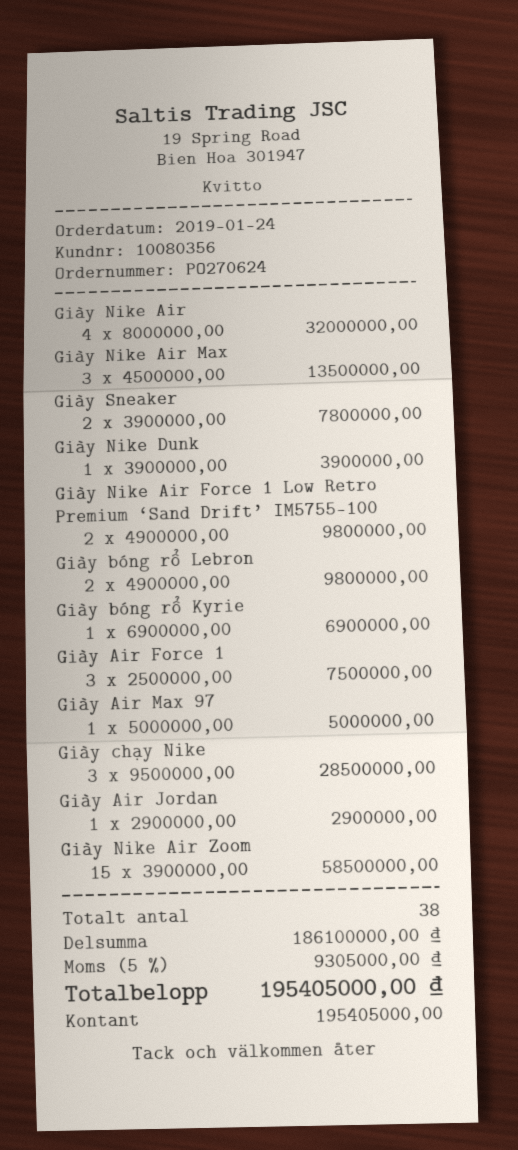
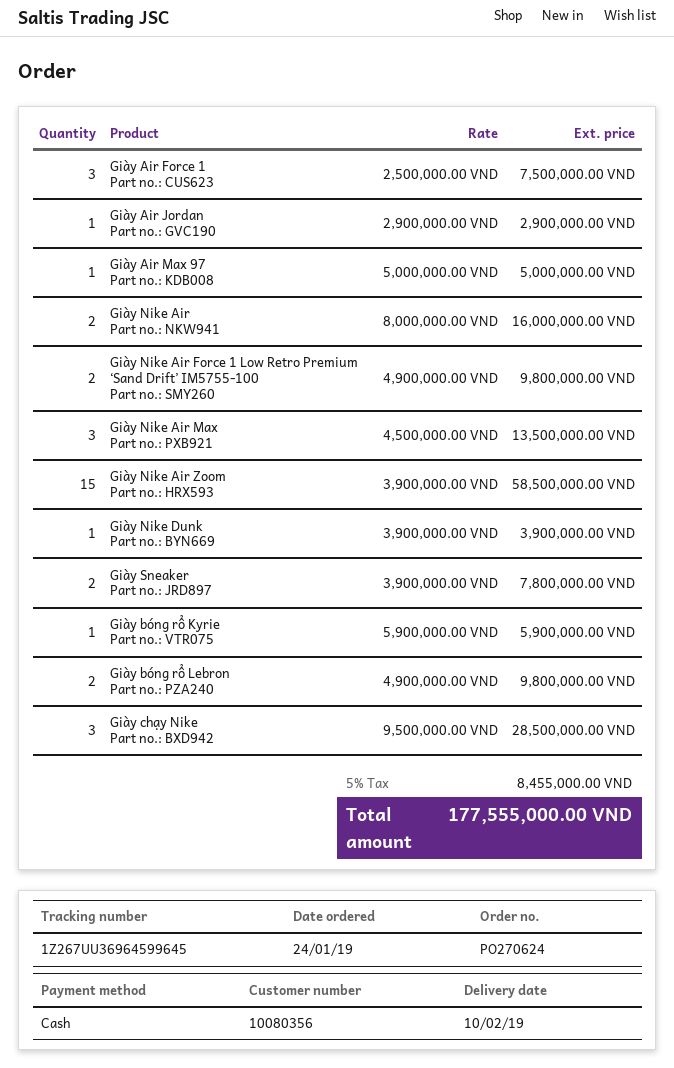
Giày Nike Air: 4 x 8000000.00 = 32000000.00 -> 2 x 8000000.00 = 16000000.00
Giày bóng rổ Kyrie: 1 x 6900000.00 = 6900000.00 -> 1 x 5900000.00 = 5900000.00
tax: 5% = 9305000.00 -> 5% = 8455000.00
total: 195405000.00 -> 177555000.00

